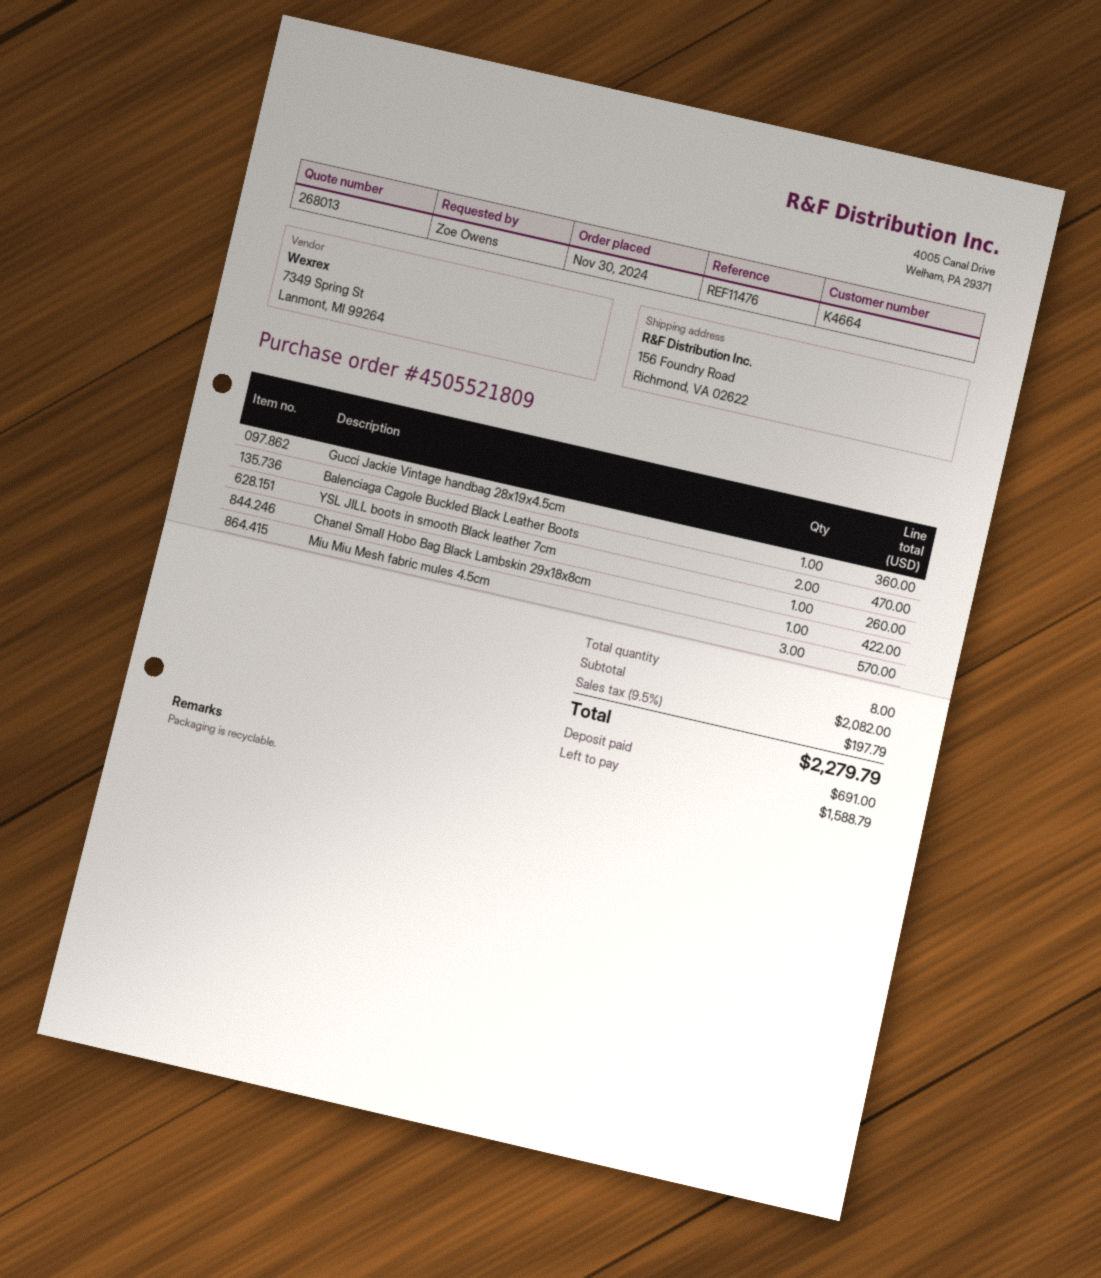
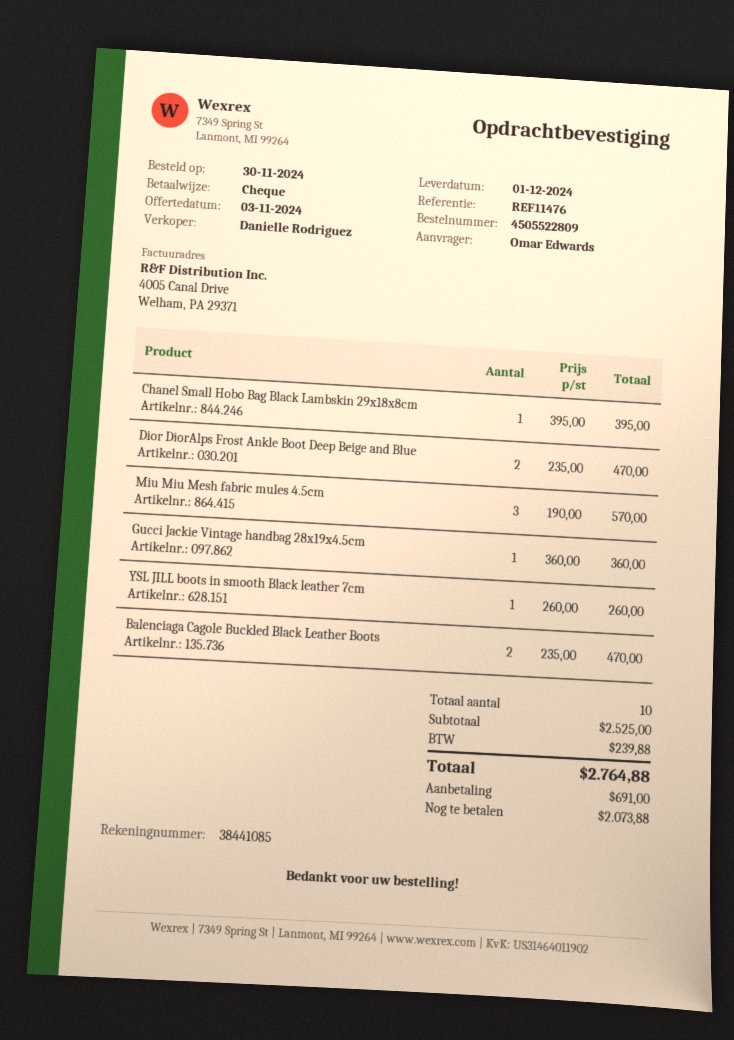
order number: 4505521809 -> 4505522809
ordered by: Zoe Owens -> Omar Edwards
Chanel Small Hobo Bag Black Lambskin 29x18x8cm: 1 for 422.00 -> 1 for 395.00
Dior DiorAlps Frost Ankle Boot Deep Beige and Blue: none -> 2 for 470.00
total quantity: 8 -> 10
subtotal: 2082.00 -> 2525.00
tax: 197.79 -> 239.88
total: 2279.79 -> 2764.88
balance: 1588.79 -> 2073.88

